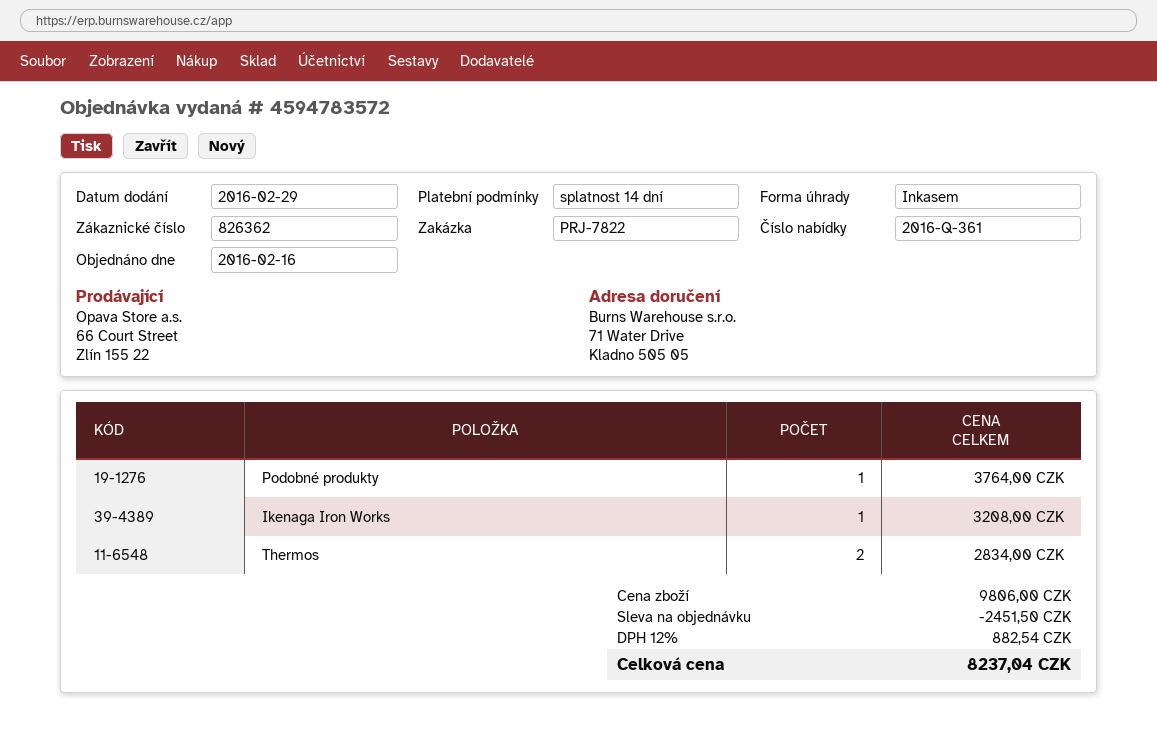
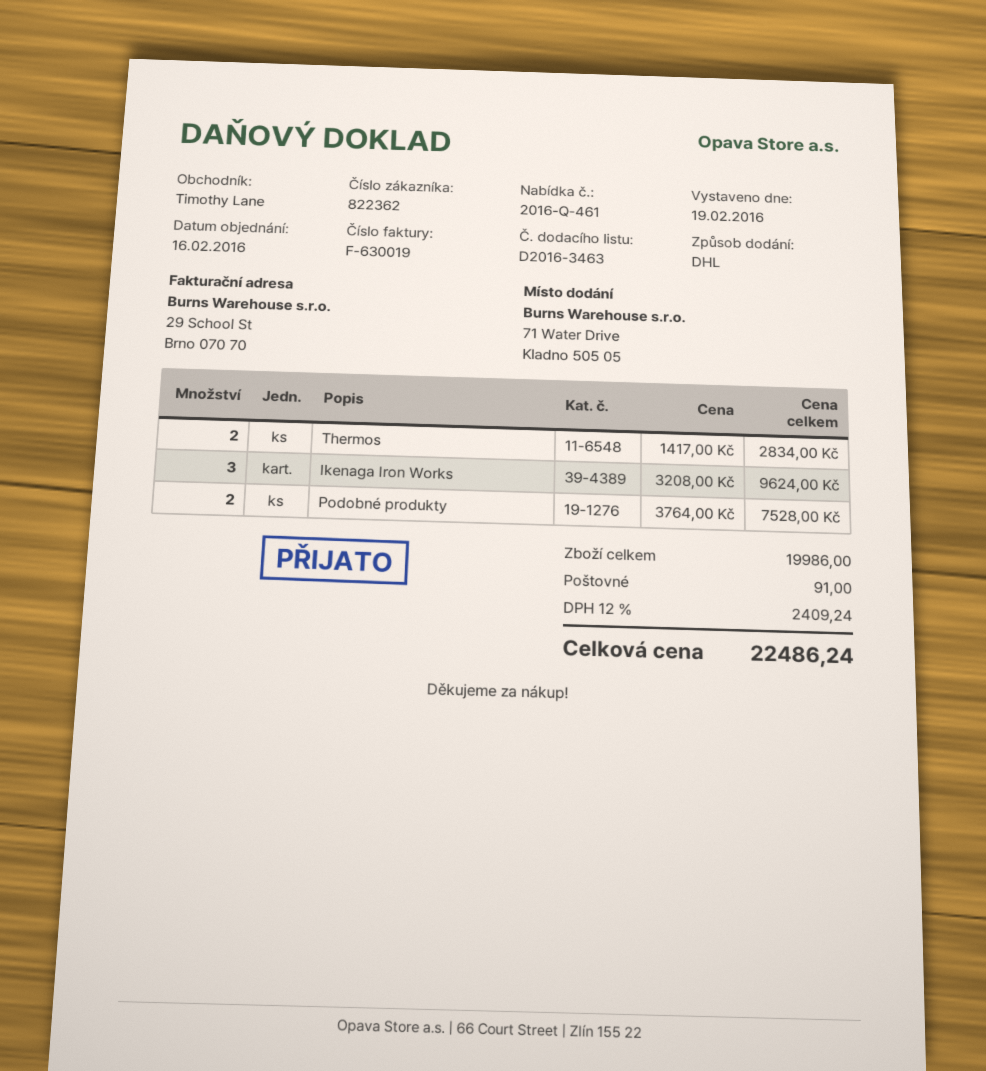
quote number: 2016-Q-361 -> 2016-Q-461
customer number: 826362 -> 822362
Podobné produkty: 1 for 3764.00 -> 2 for 7528.00
Ikenaga Iron Works: 1 for 3208.00 -> 3 for 9624.00
subtotal: 9806.00 -> 19986.00
discount: 2451.50 -> none
shipping: none -> 91.00
tax: 12% = 882.54 -> 12% = 2409.24
total: 8237.04 -> 22486.24

